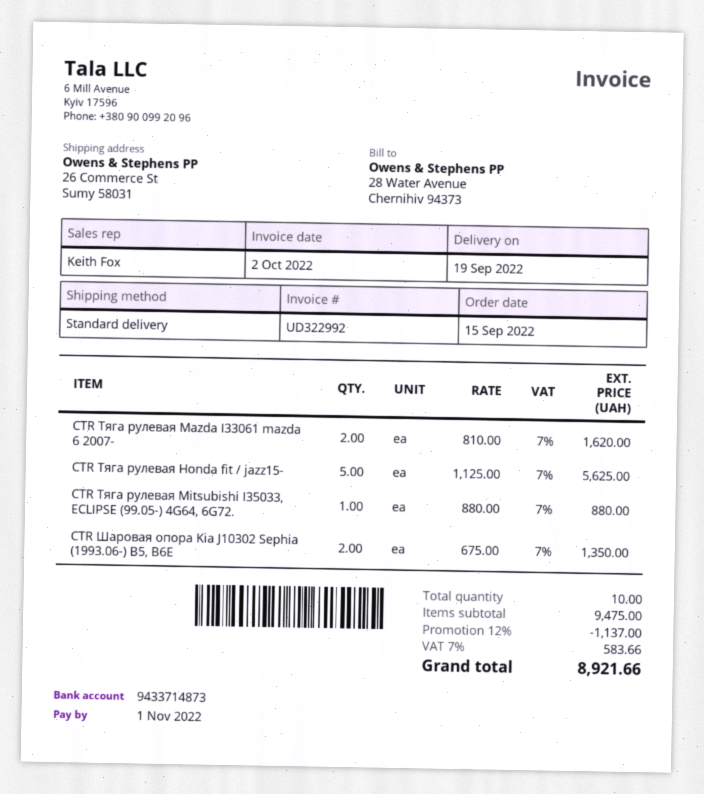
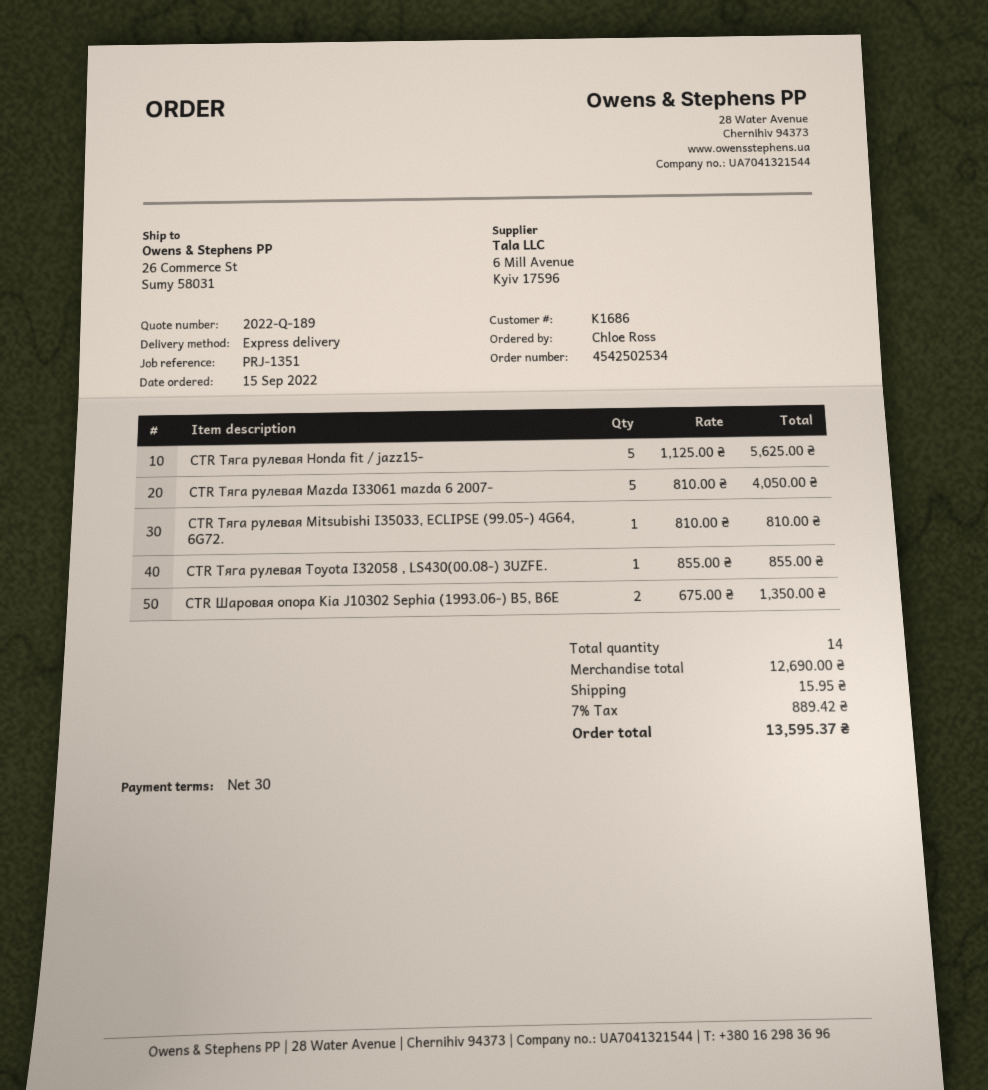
shipping method: standard -> express
CTR Тяга рулевая Mazda I33061 mazda 6 2007-: 2 x 810.00 = 1620.00 -> 5 x 810.00 = 4050.00
CTR Тяга рулевая Mitsubishi I35033, ECLIPSE (99.05-) 4G64, 6G72.: 1 x 880.00 = 880.00 -> 1 x 810.00 = 810.00
CTR Тяга рулевая Toyota I32058 , LS430(00.08-) 3UZFE.: none -> 1 x 855.00 = 855.00
total quantity: 10 -> 14
subtotal: 9475.00 -> 12690.00
discount: 12% = 1137.00 -> none
shipping: none -> 15.95
tax: 7% = 583.66 -> 7% = 889.42
total: 8921.66 -> 13595.37

